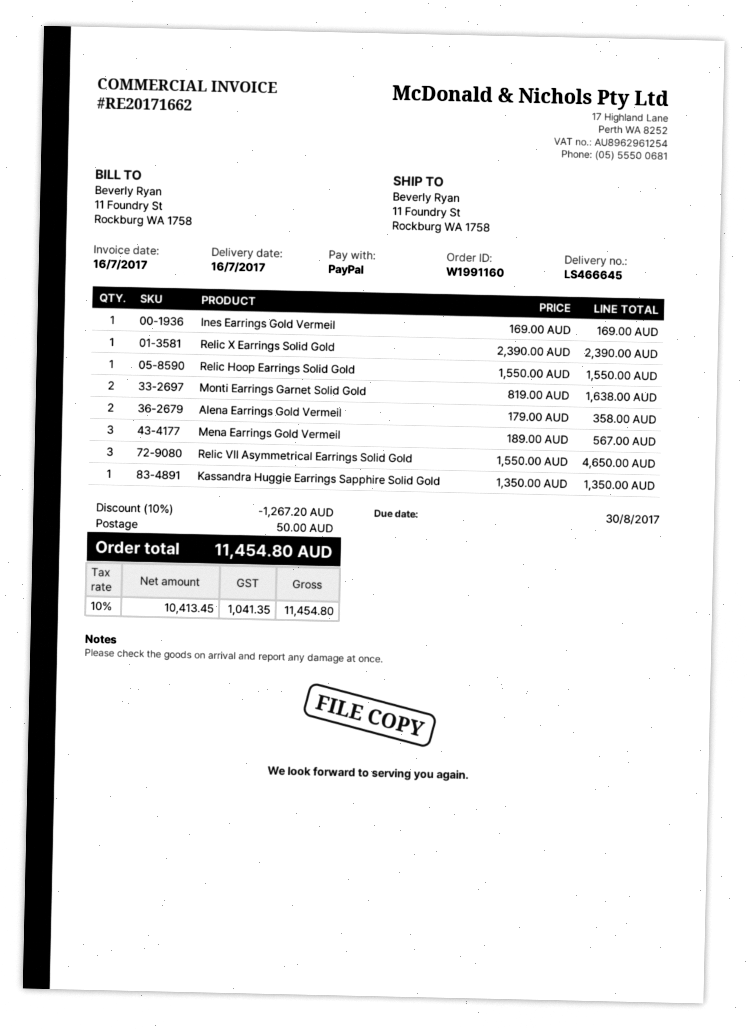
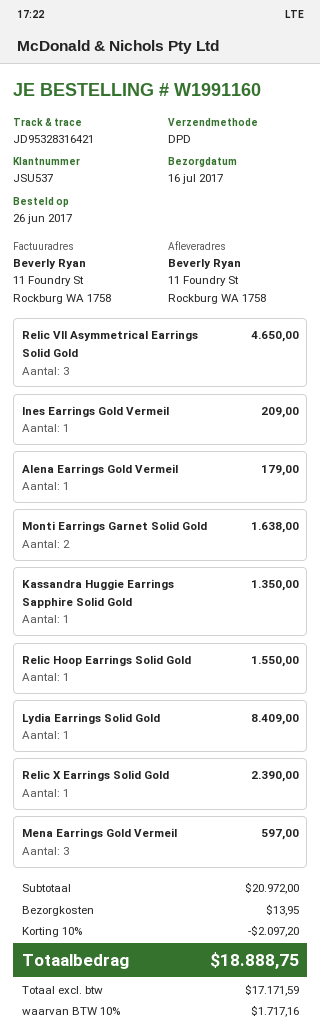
Ines Earrings Gold Vermeil: 1 for 169.00 -> 1 for 209.00
Alena Earrings Gold Vermeil: 2 for 358.00 -> 1 for 179.00
Mena Earrings Gold Vermeil: 3 for 567.00 -> 3 for 597.00
Lydia Earrings Solid Gold: none -> 1 for 8409.00
discount: 10% = 1267.20 -> 10% = 2097.20
shipping: 50.00 -> 13.95
net: 10413.45 -> 17171.59
tax: 10% = 1041.35 -> 10% = 1717.16
total: 11454.80 -> 18888.75

